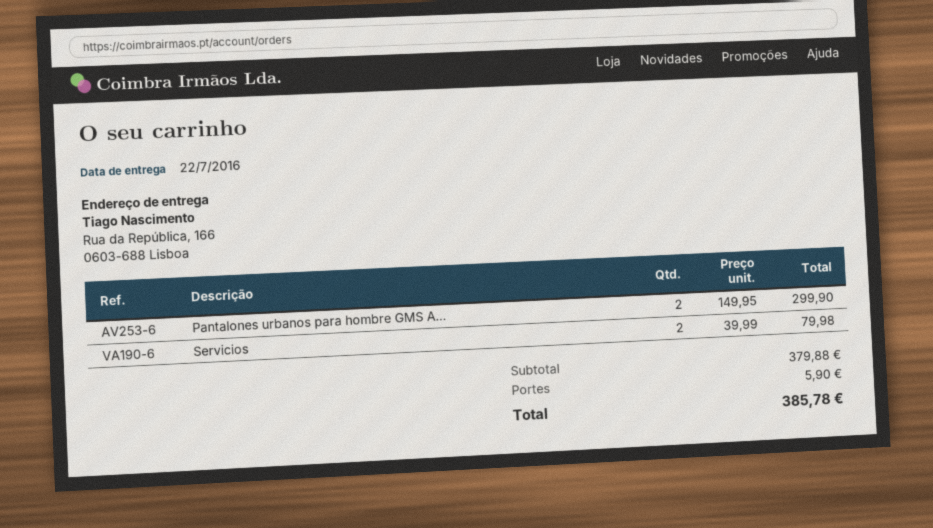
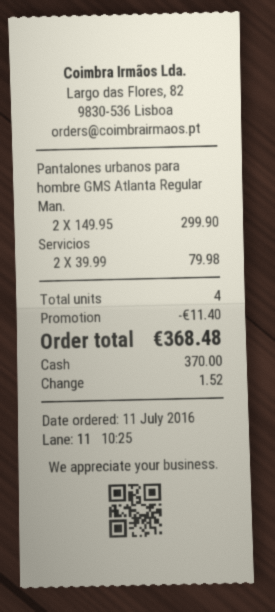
discount: none -> 11.40
shipping: 5.90 -> none
total: 385.78 -> 368.48

